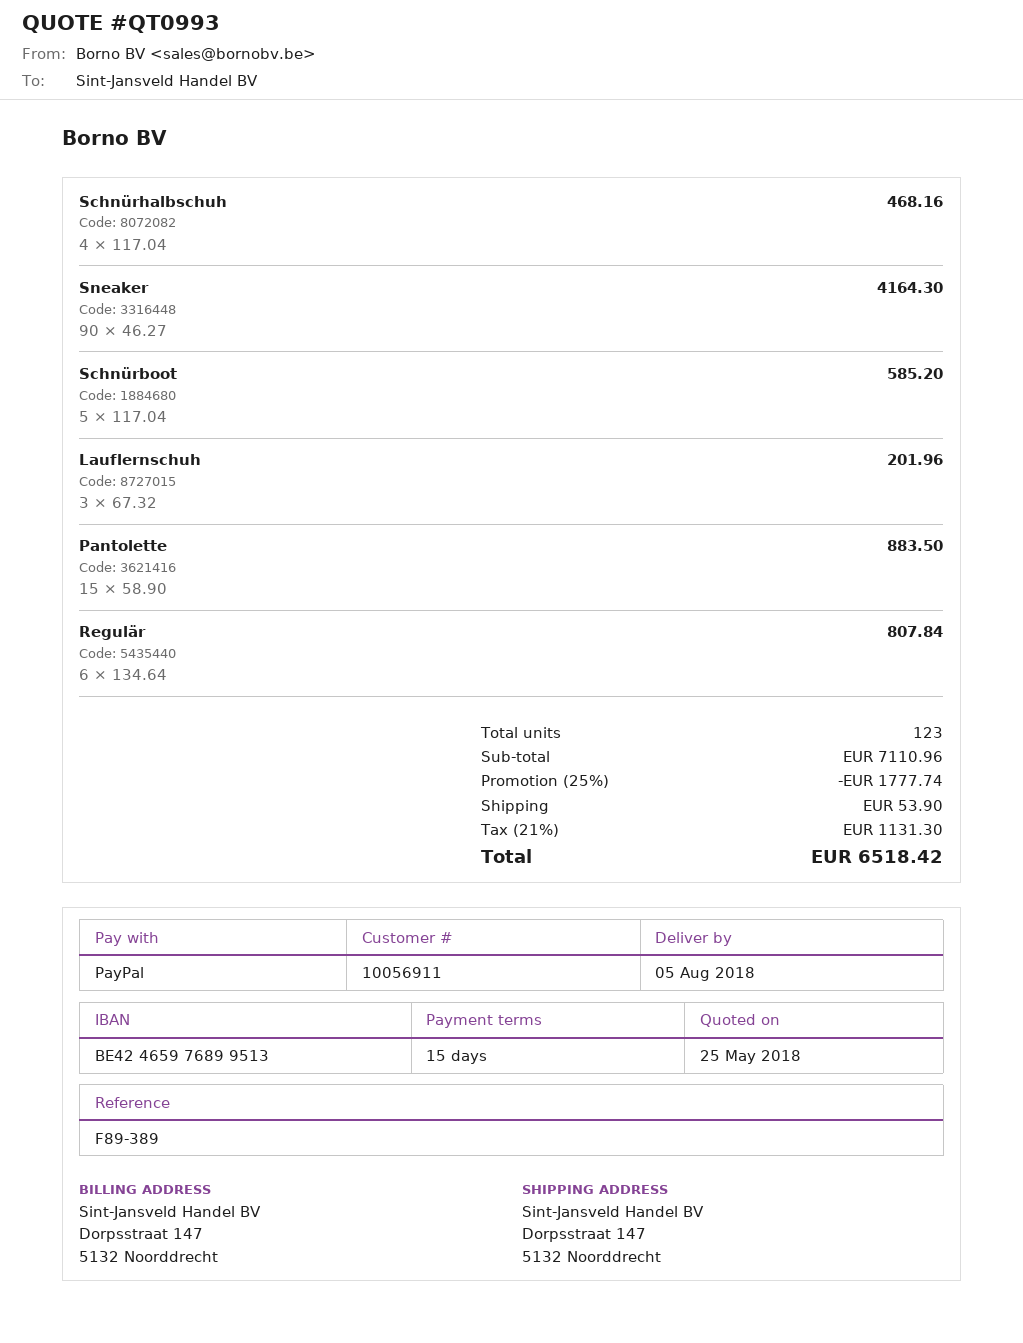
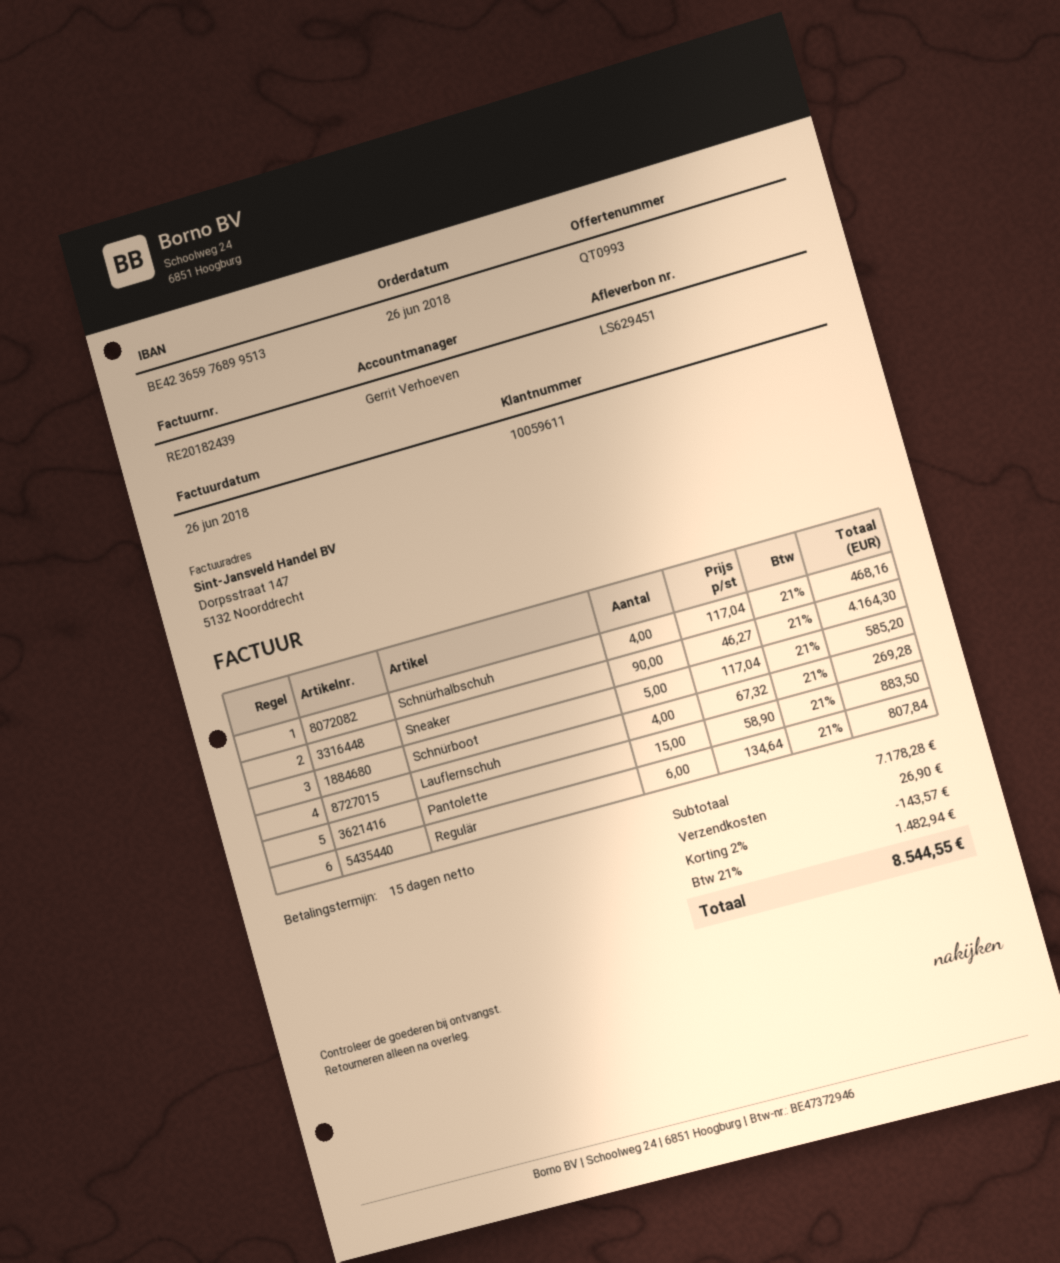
customer number: 10056911 -> 10059611
bank account: BE42465976899513 -> BE42365976899513
Lauflernschuh: 3 x 67.32 = 201.96 -> 4 x 67.32 = 269.28
subtotal: 7110.96 -> 7178.28
discount: 25% = 1777.74 -> 2% = 143.57
shipping: 53.90 -> 26.90
tax: 21% = 1131.30 -> 21% = 1482.94
total: 6518.42 -> 8544.55

